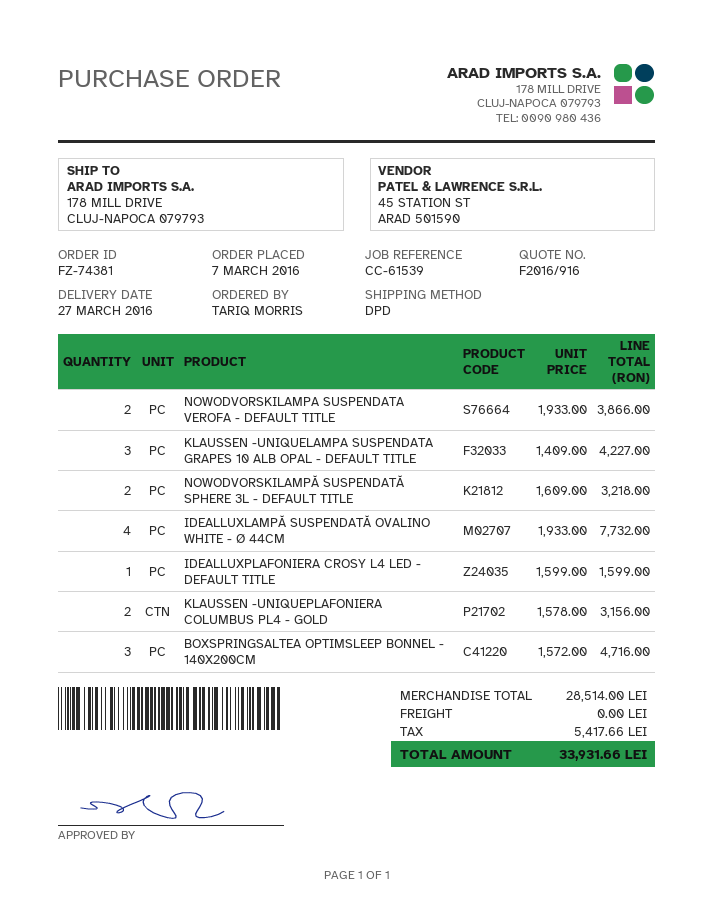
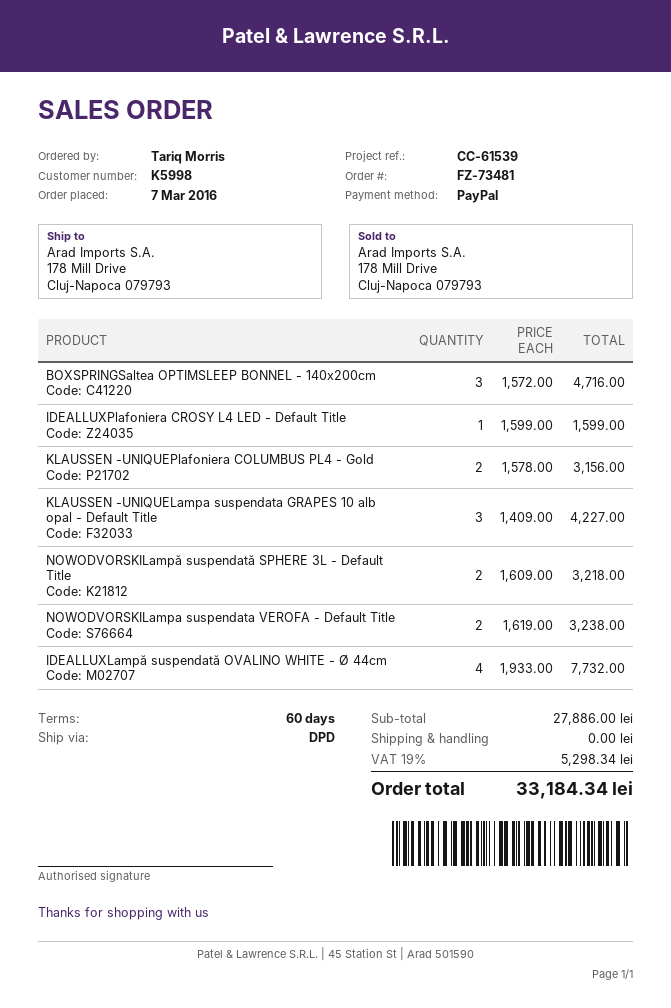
order number: FZ-74381 -> FZ-73481
NOWODVORSKILAMPA SUSPENDATA VEROFA - DEFAULT TITLE: 2 x 1933.00 = 3866.00 -> 2 x 1619.00 = 3238.00
subtotal: 28514.00 -> 27886.00
tax: 5417.66 -> 5298.34
total: 33931.66 -> 33184.34

